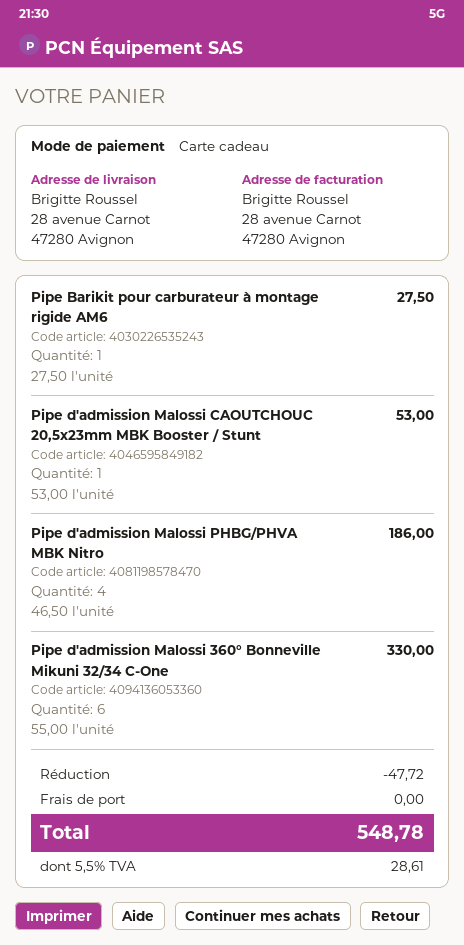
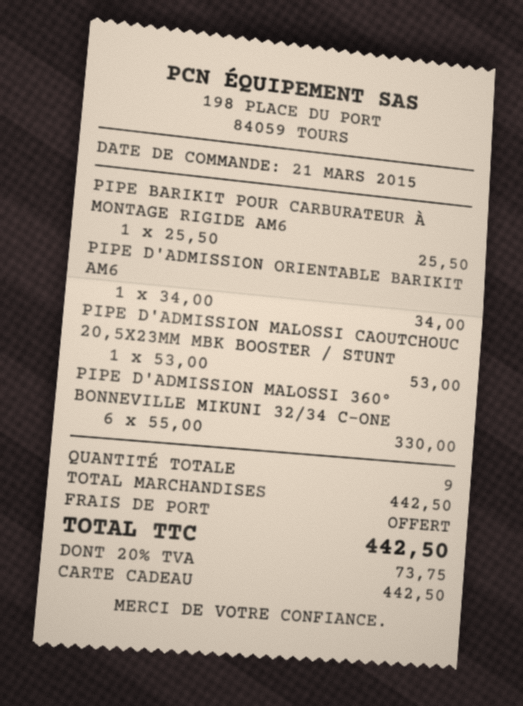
Pipe Barikit pour carburateur à montage rigide AM6: 1 x 27.50 = 27.50 -> 1 x 25.50 = 25.50
Pipe d'admission Malossi PHBG/PHVA MBK Nitro: 4 x 46.50 = 186.00 -> none
PIPE D'ADMISSION ORIENTABLE BARIKIT AM6: none -> 1 x 34.00 = 34.00
discount: 47.72 -> none
tax: 5.5% = 28.61 -> 20% = 73.75
total: 548.78 -> 442.50

